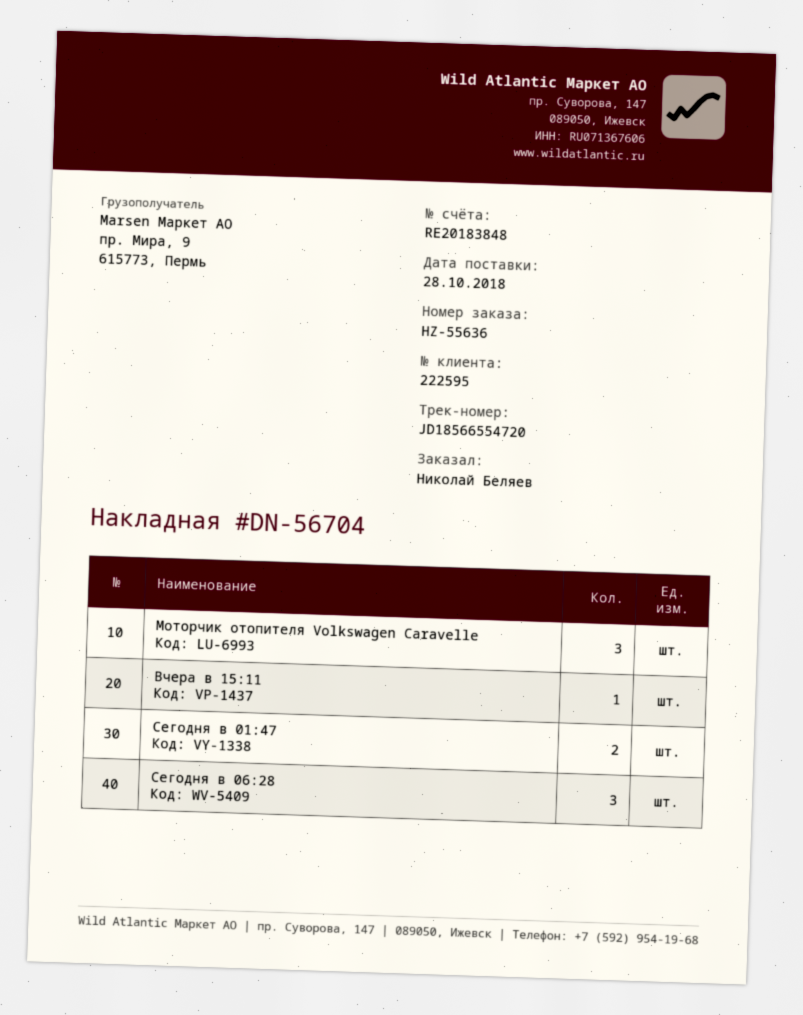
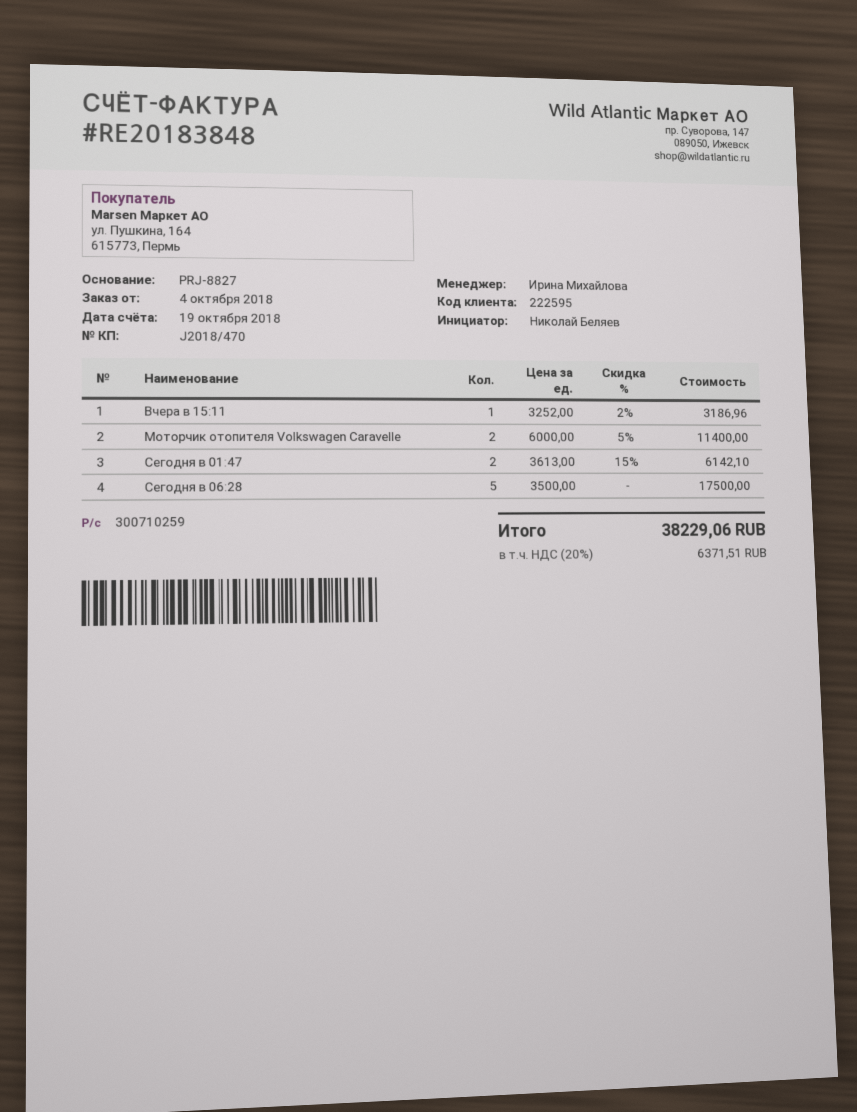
Моторчик отопителя Volkswagen Caravelle: 3 -> 2
Сегодня в 06:28: 3 -> 5

